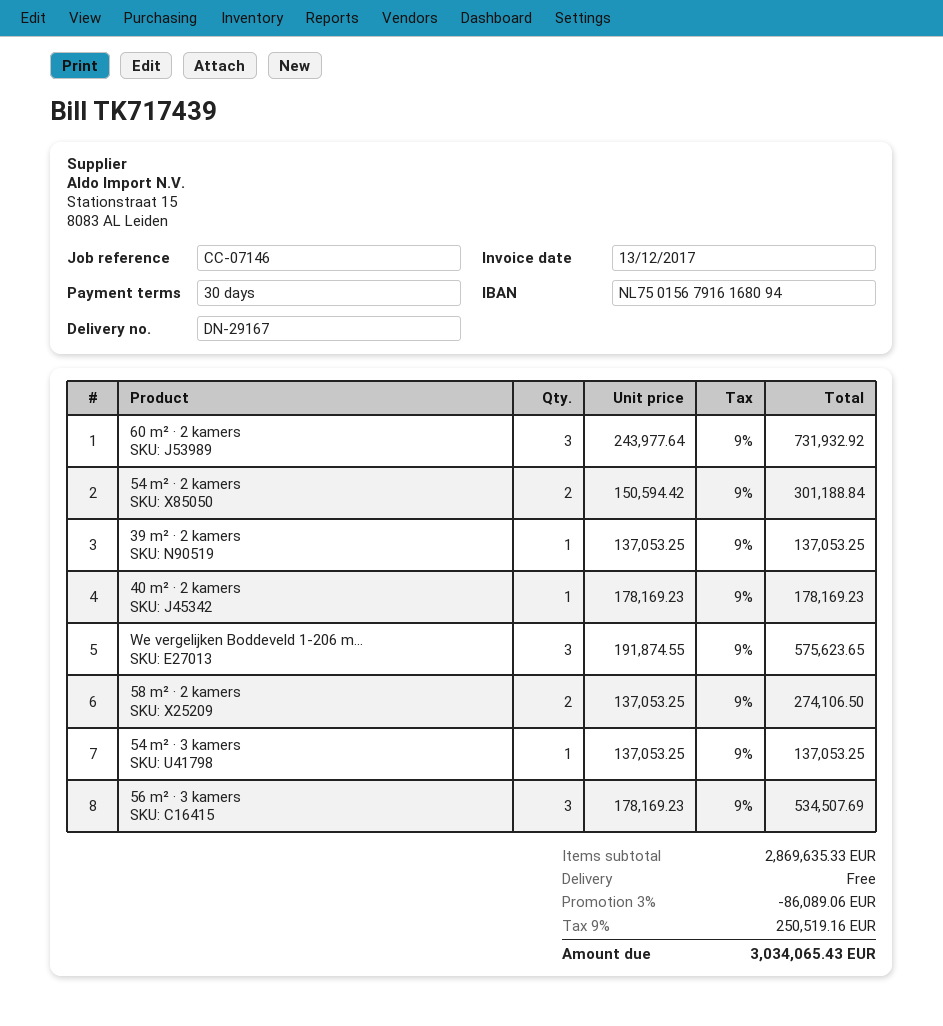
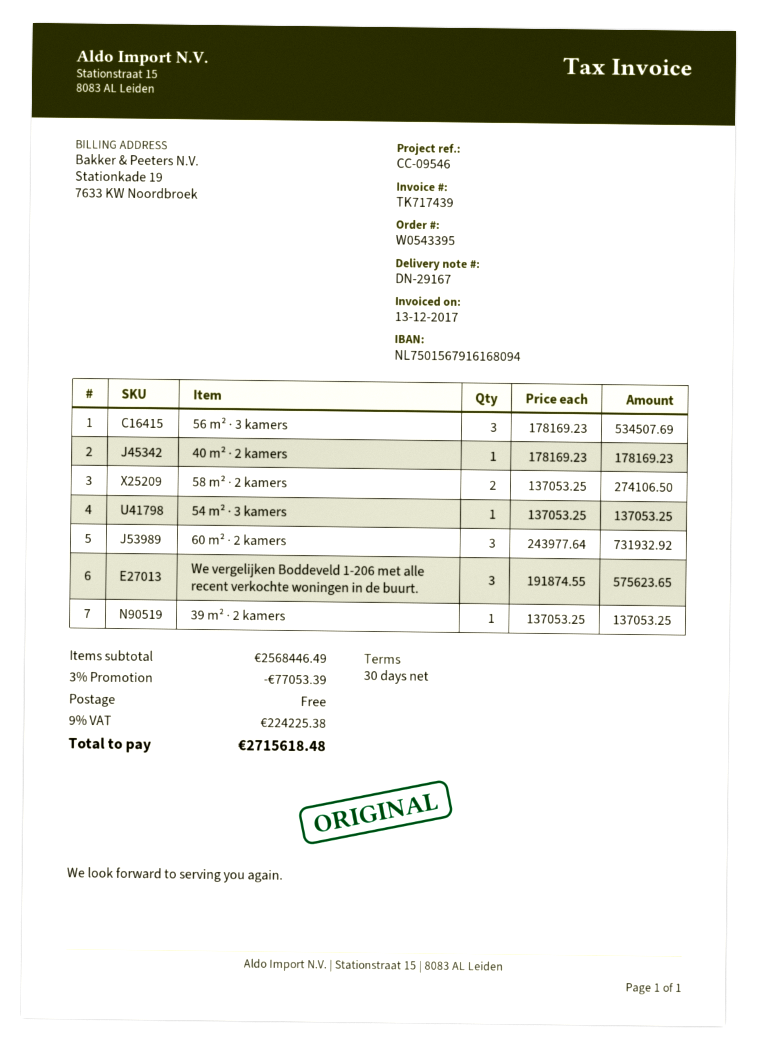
reference: CC-07146 -> CC-09546
54 m² · 2 kamers: 2 x 150594.42 = 301188.84 -> none
subtotal: 2869635.33 -> 2568446.49
discount: 3% = 86089.06 -> 3% = 77053.39
tax: 9% = 250519.16 -> 9% = 224225.38
total: 3034065.43 -> 2715618.48

